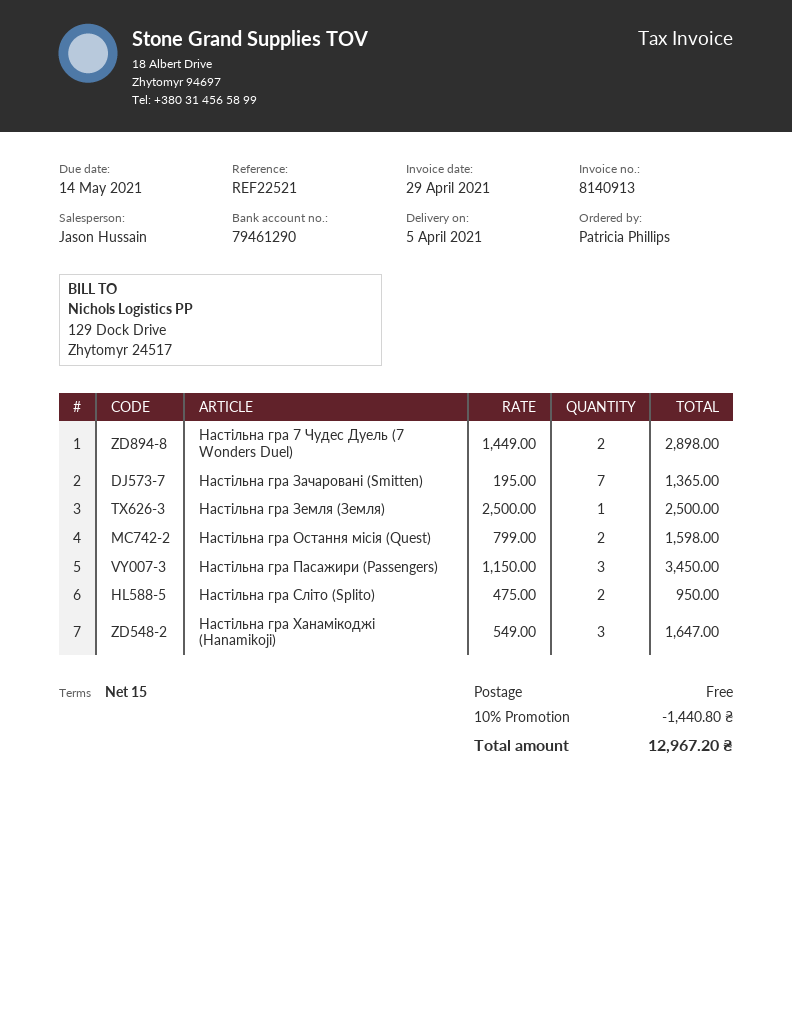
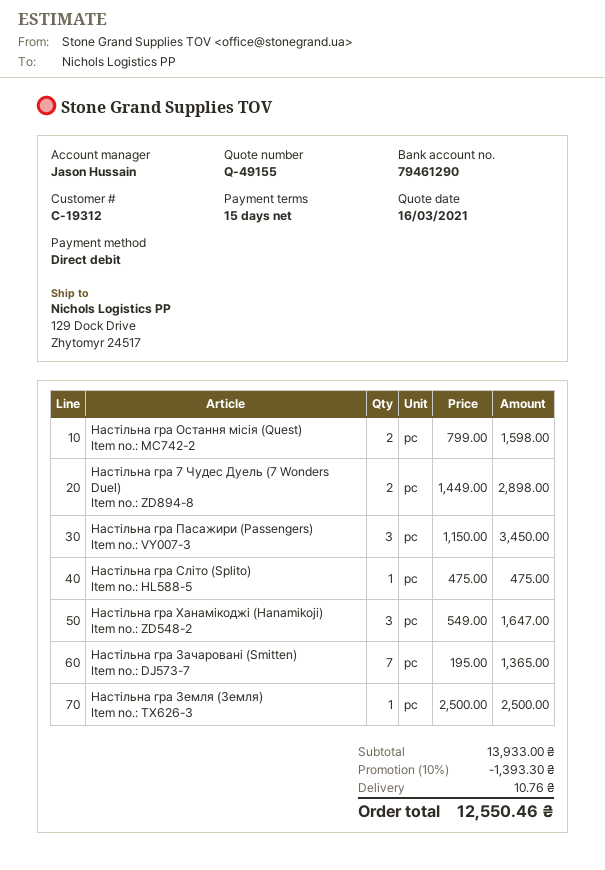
Настільна гра Сліто (Splito): 2 x 475.00 = 950.00 -> 1 x 475.00 = 475.00
discount: 10% = 1440.80 -> 10% = 1393.30
shipping: 0.00 -> 10.76
total: 12967.20 -> 12550.46

